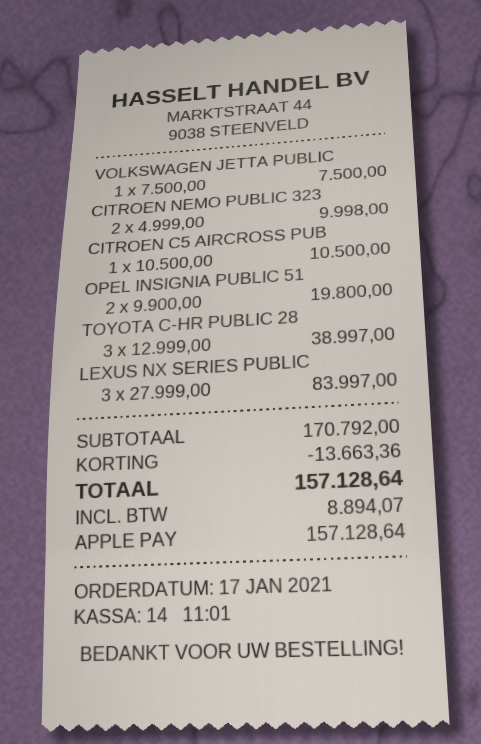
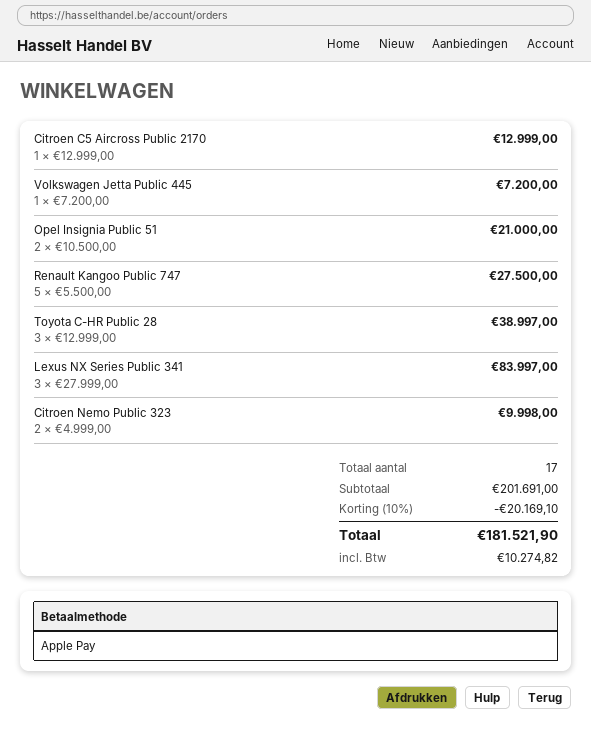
VOLKSWAGEN JETTA PUBLIC: 1 x 7500.00 = 7500.00 -> 1 x 7200.00 = 7200.00
CITROEN C5 AIRCROSS PUB: 1 x 10500.00 = 10500.00 -> 1 x 12999.00 = 12999.00
OPEL INSIGNIA PUBLIC 51: 2 x 9900.00 = 19800.00 -> 2 x 10500.00 = 21000.00
Renault Kangoo Public 747: none -> 5 x 5500.00 = 27500.00
subtotal: 170792.00 -> 201691.00
discount: 13663.36 -> 20169.10
tax: 8894.07 -> 10274.82
total: 157128.64 -> 181521.90

